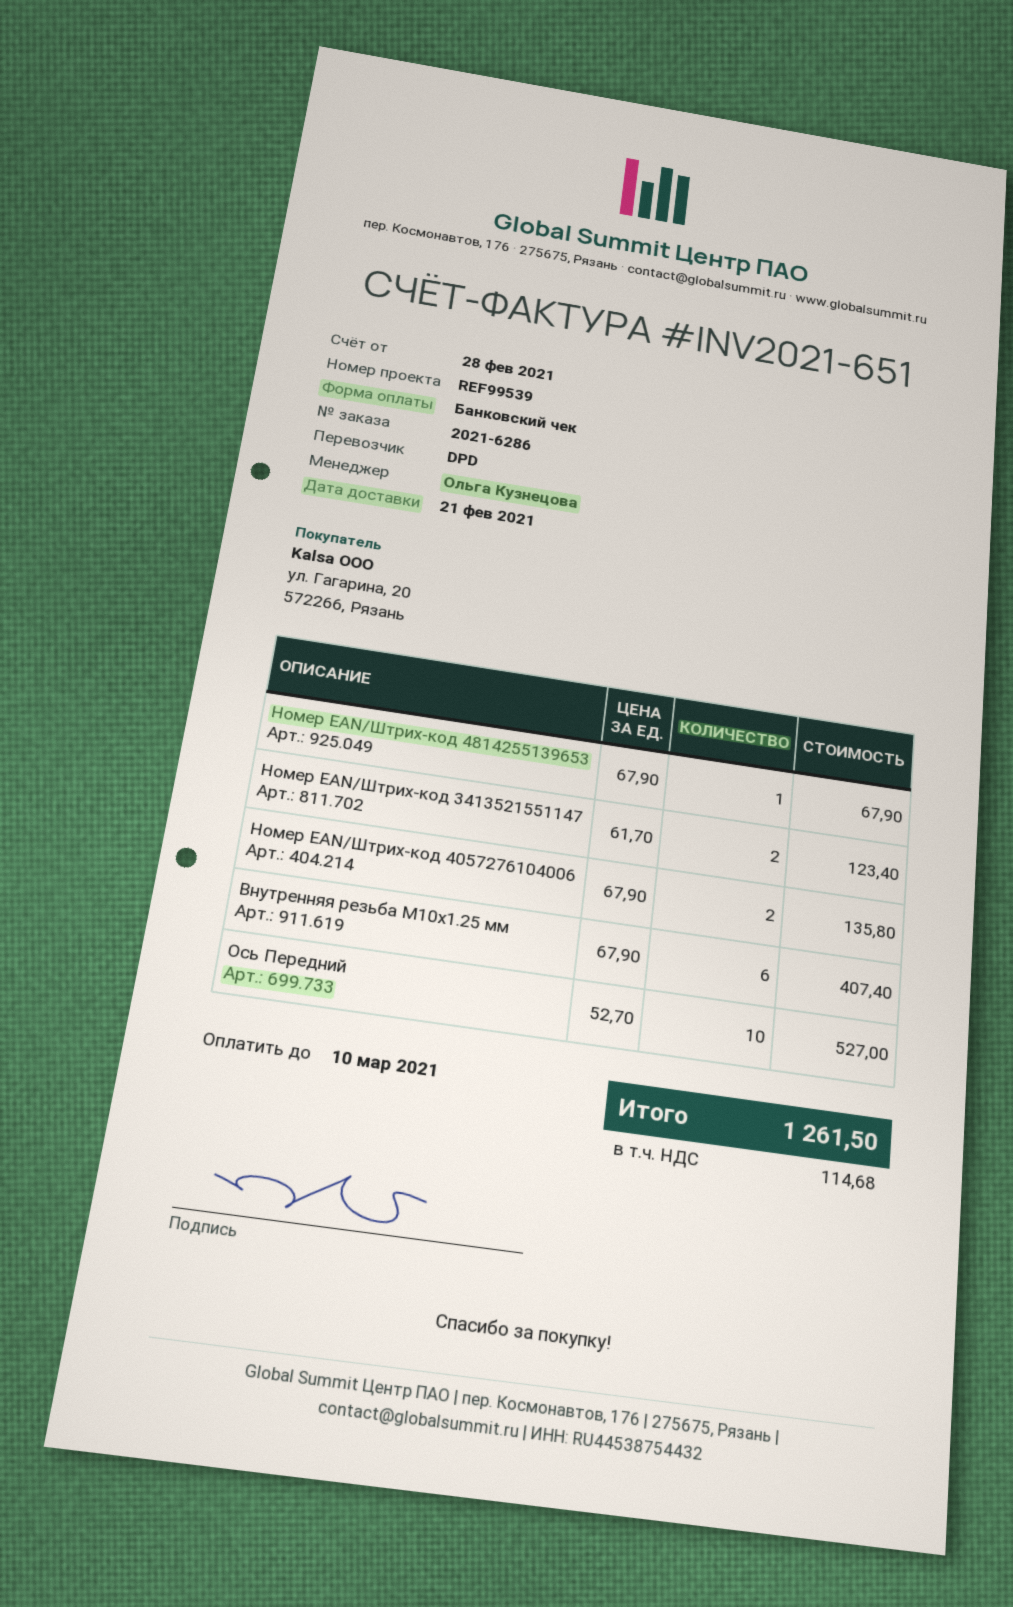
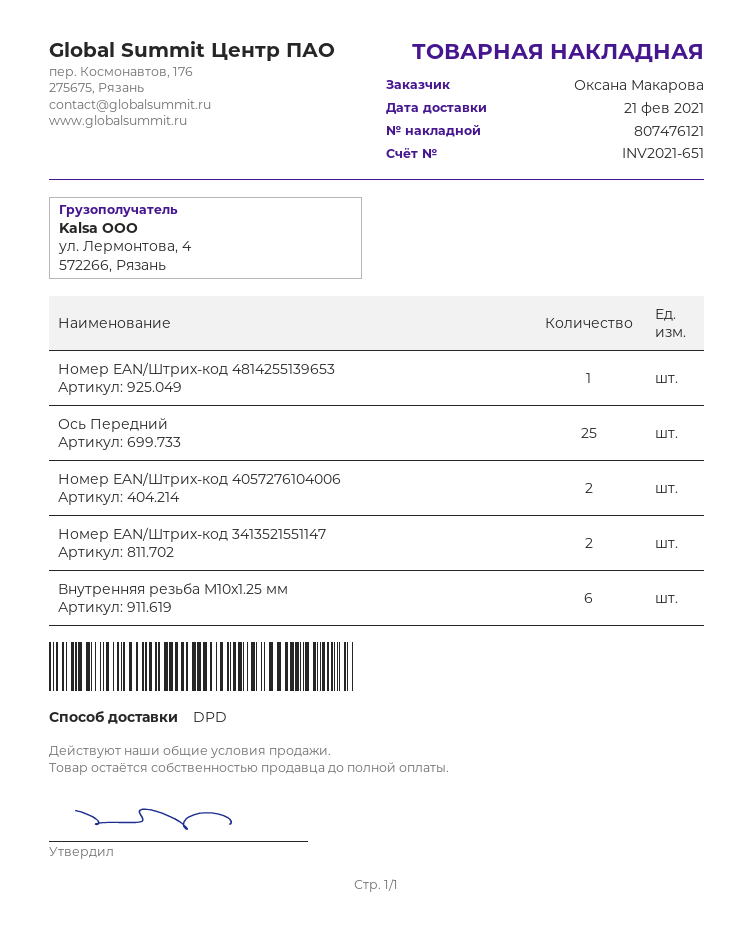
Ось Передний: 10 -> 25

